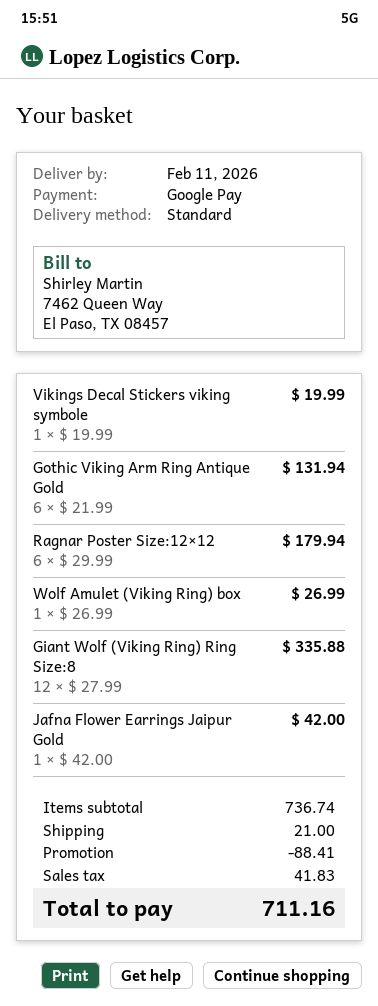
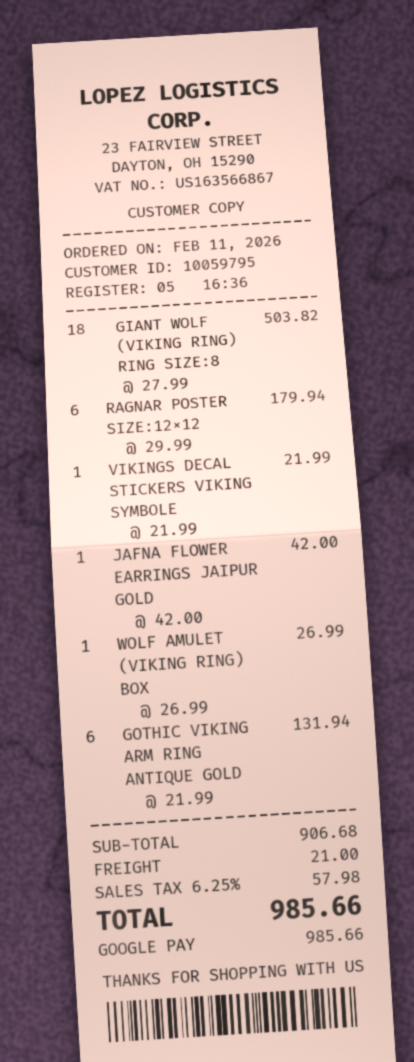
Vikings Decal Stickers viking symbole: 1 x 19.99 = 19.99 -> 1 x 21.99 = 21.99
Giant Wolf (Viking Ring) Ring Size:8: 12 x 27.99 = 335.88 -> 18 x 27.99 = 503.82
subtotal: 736.74 -> 906.68
discount: 88.41 -> none
tax: 41.83 -> 57.98
total: 711.16 -> 985.66

